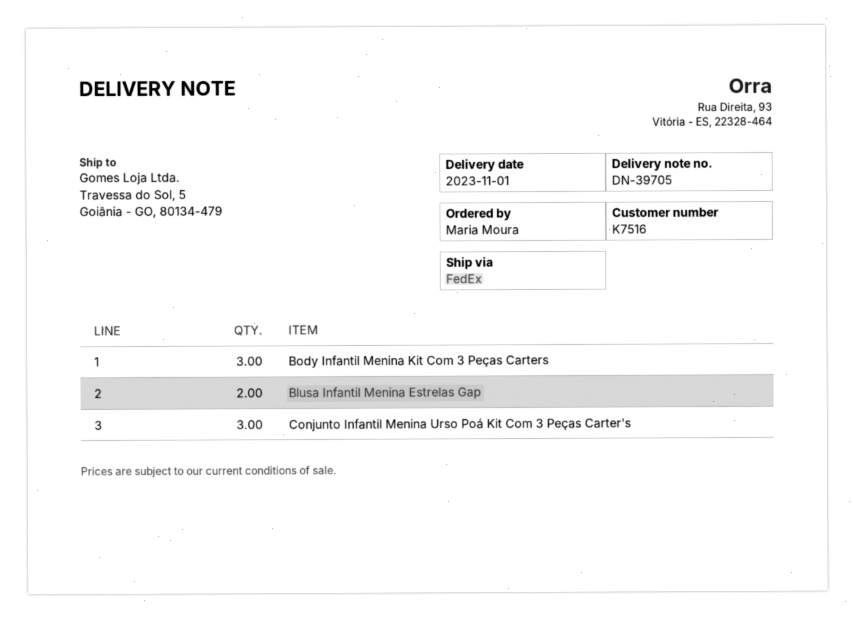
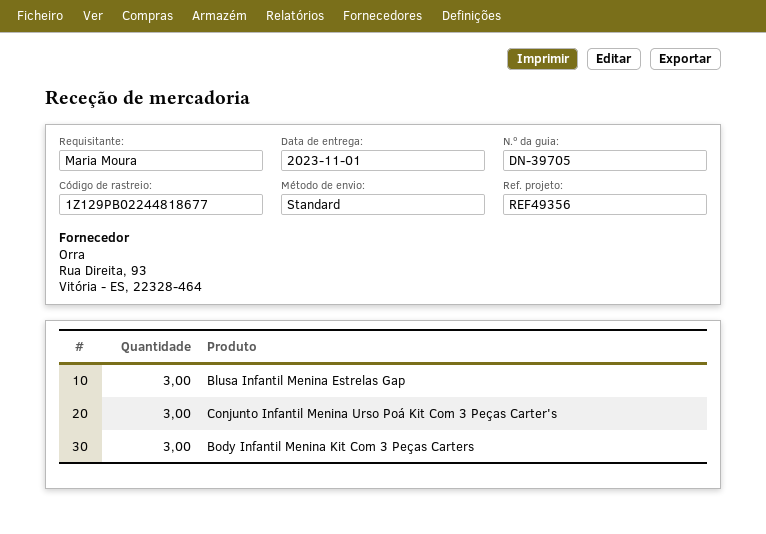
shipping method: FedEx -> standard
Blusa Infantil Menina Estrelas Gap: 2 -> 3

